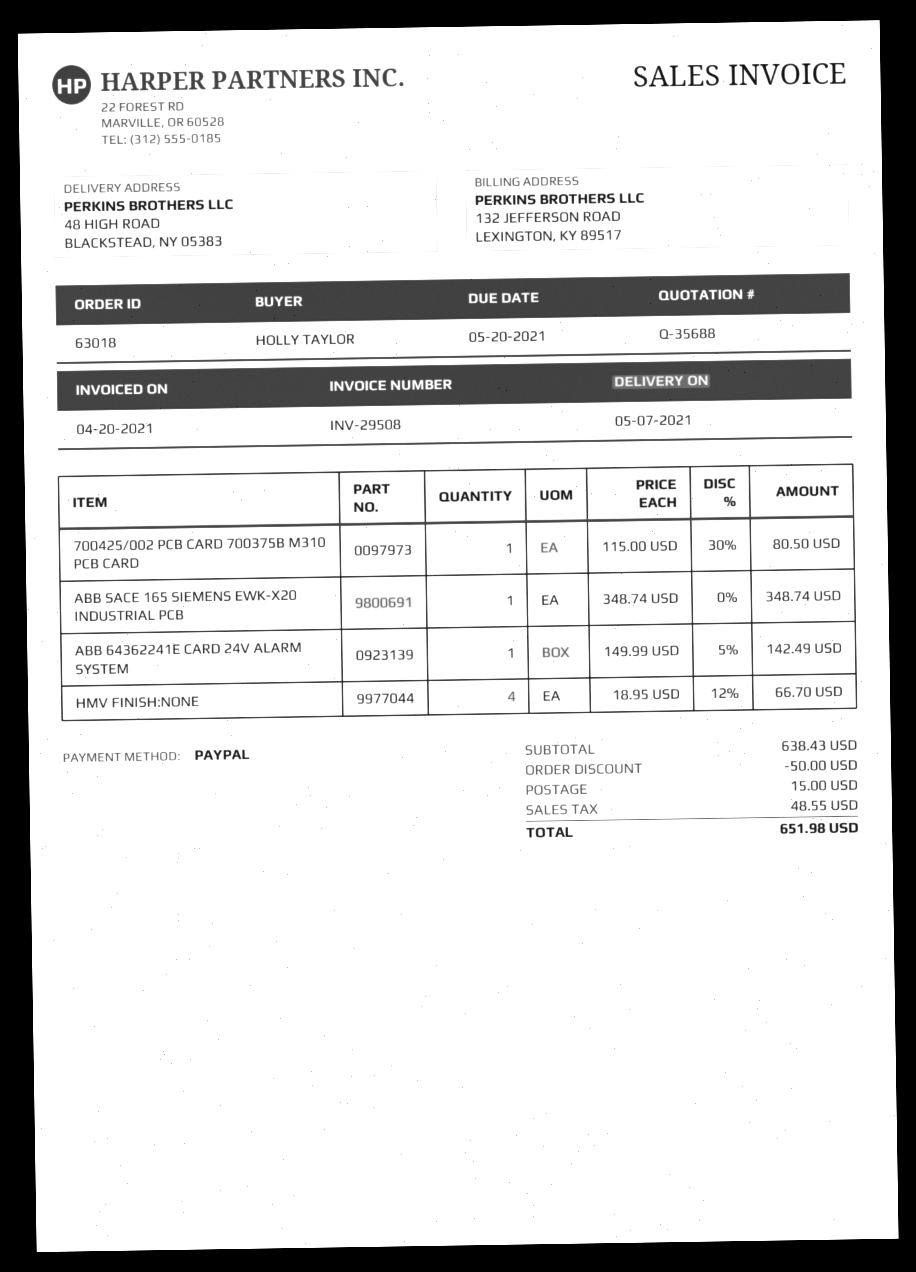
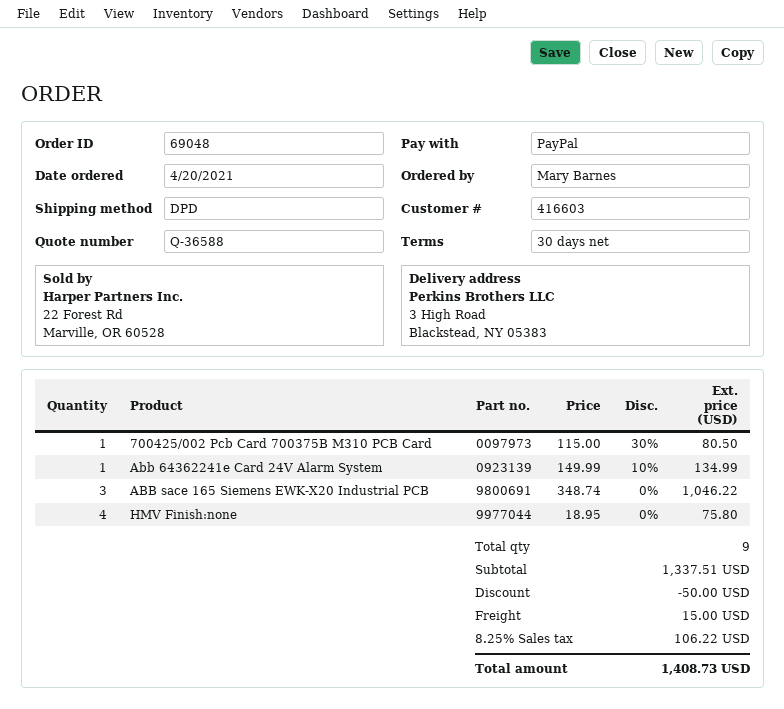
quote number: Q-35688 -> Q-36588
order number: 63018 -> 69048
ordered by: HOLLY TAYLOR -> Mary Barnes
ship to: 48 HIGH ROAD, BLACKSTEAD, NY 05383 -> 3 High Road, Blackstead, NY 05383
ABB SACE 165 SIEMENS EWK-X20 INDUSTRIAL PCB: 1 x 348.74 = 348.74 -> 3 x 348.74 = 1046.22
ABB 64362241E CARD 24V ALARM SYSTEM: 1 x 149.99 - 5% = 142.49 -> 1 x 149.99 - 10% = 134.99
HMV FINISH:NONE: 4 x 18.95 - 12% = 66.70 -> 4 x 18.95 = 75.80
subtotal: 638.43 -> 1337.51
tax: 48.55 -> 106.22
total: 651.98 -> 1408.73

